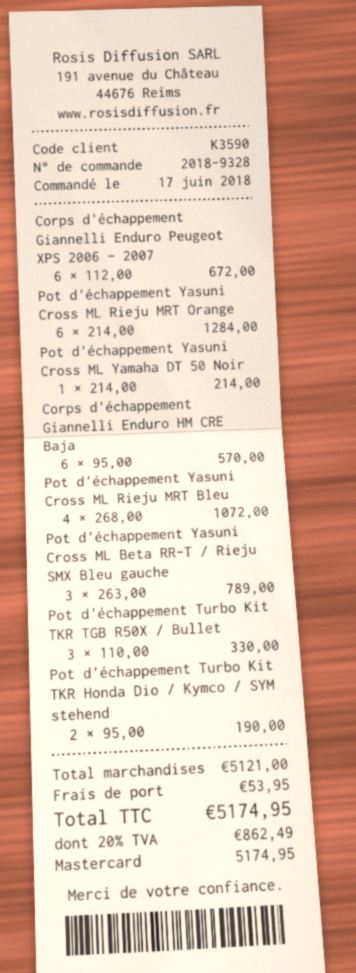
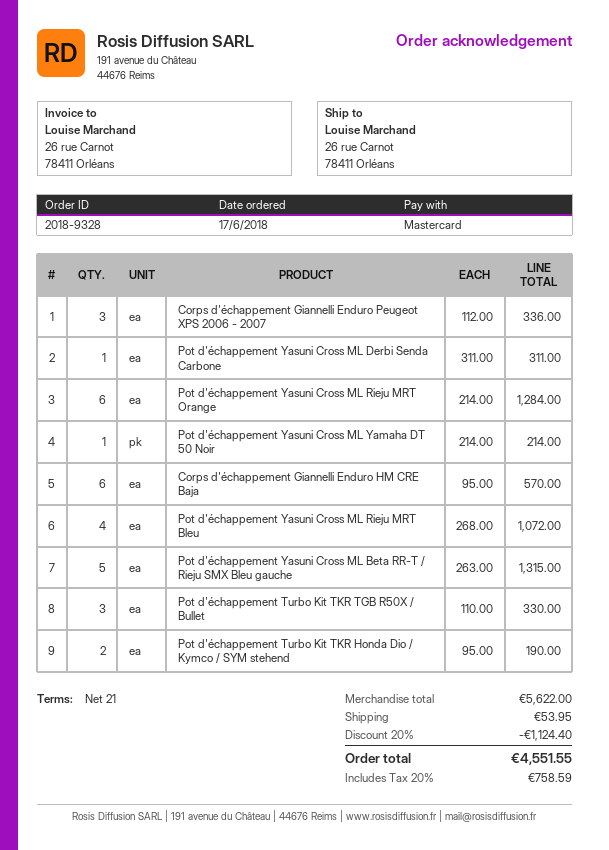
Corps d'échappement Giannelli Enduro Peugeot XPS 2006 - 2007: 6 x 112.00 = 672.00 -> 3 x 112.00 = 336.00
Pot d'échappement Yasuni Cross ML Beta RR-T / Rieju SMX Bleu gauche: 3 x 263.00 = 789.00 -> 5 x 263.00 = 1315.00
Pot d'échappement Yasuni Cross ML Derbi Senda Carbone: none -> 1 x 311.00 = 311.00
subtotal: 5121.00 -> 5622.00
discount: none -> 20% = 1124.40
tax: 20% = 862.49 -> 20% = 758.59
total: 5174.95 -> 4551.55

